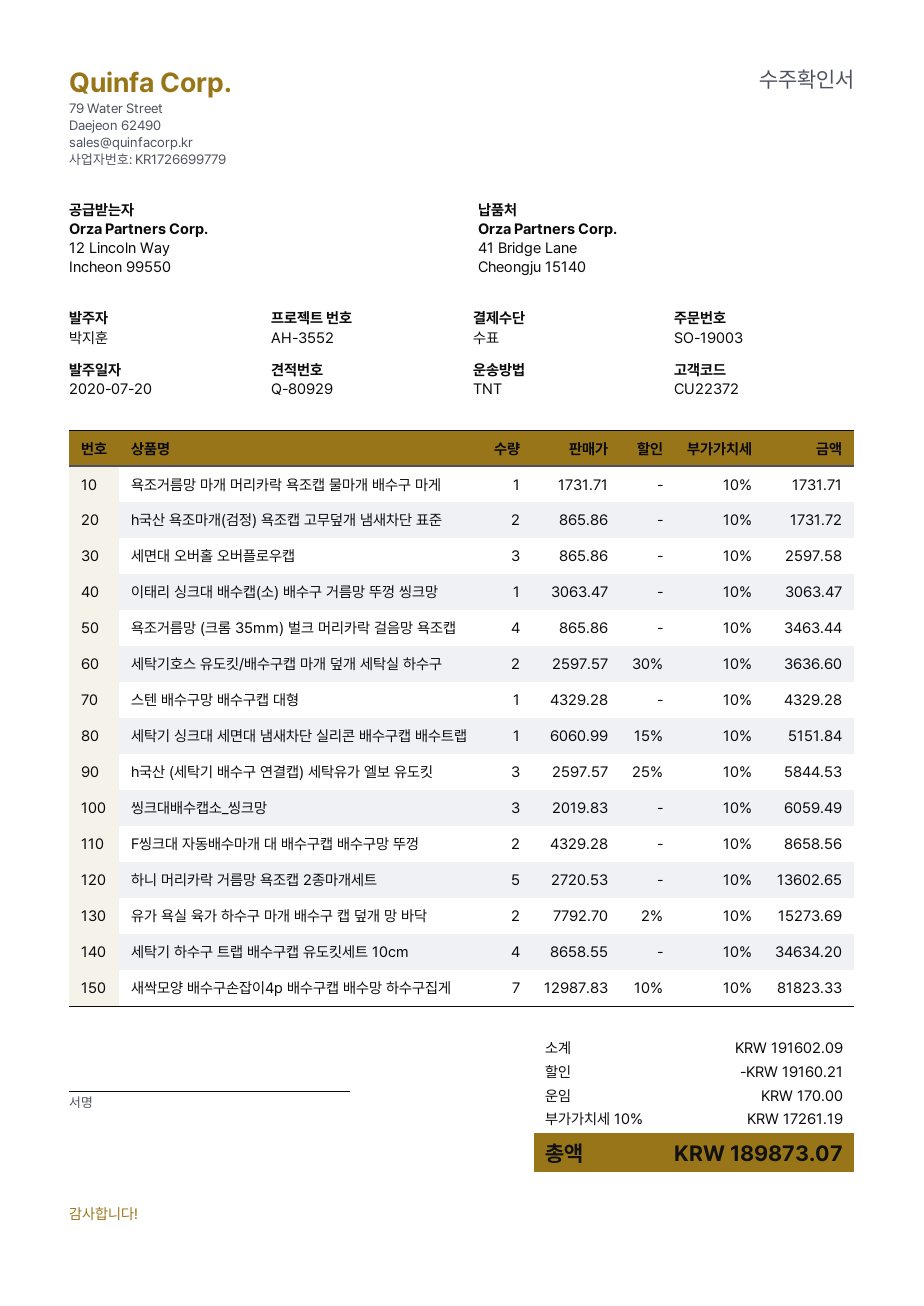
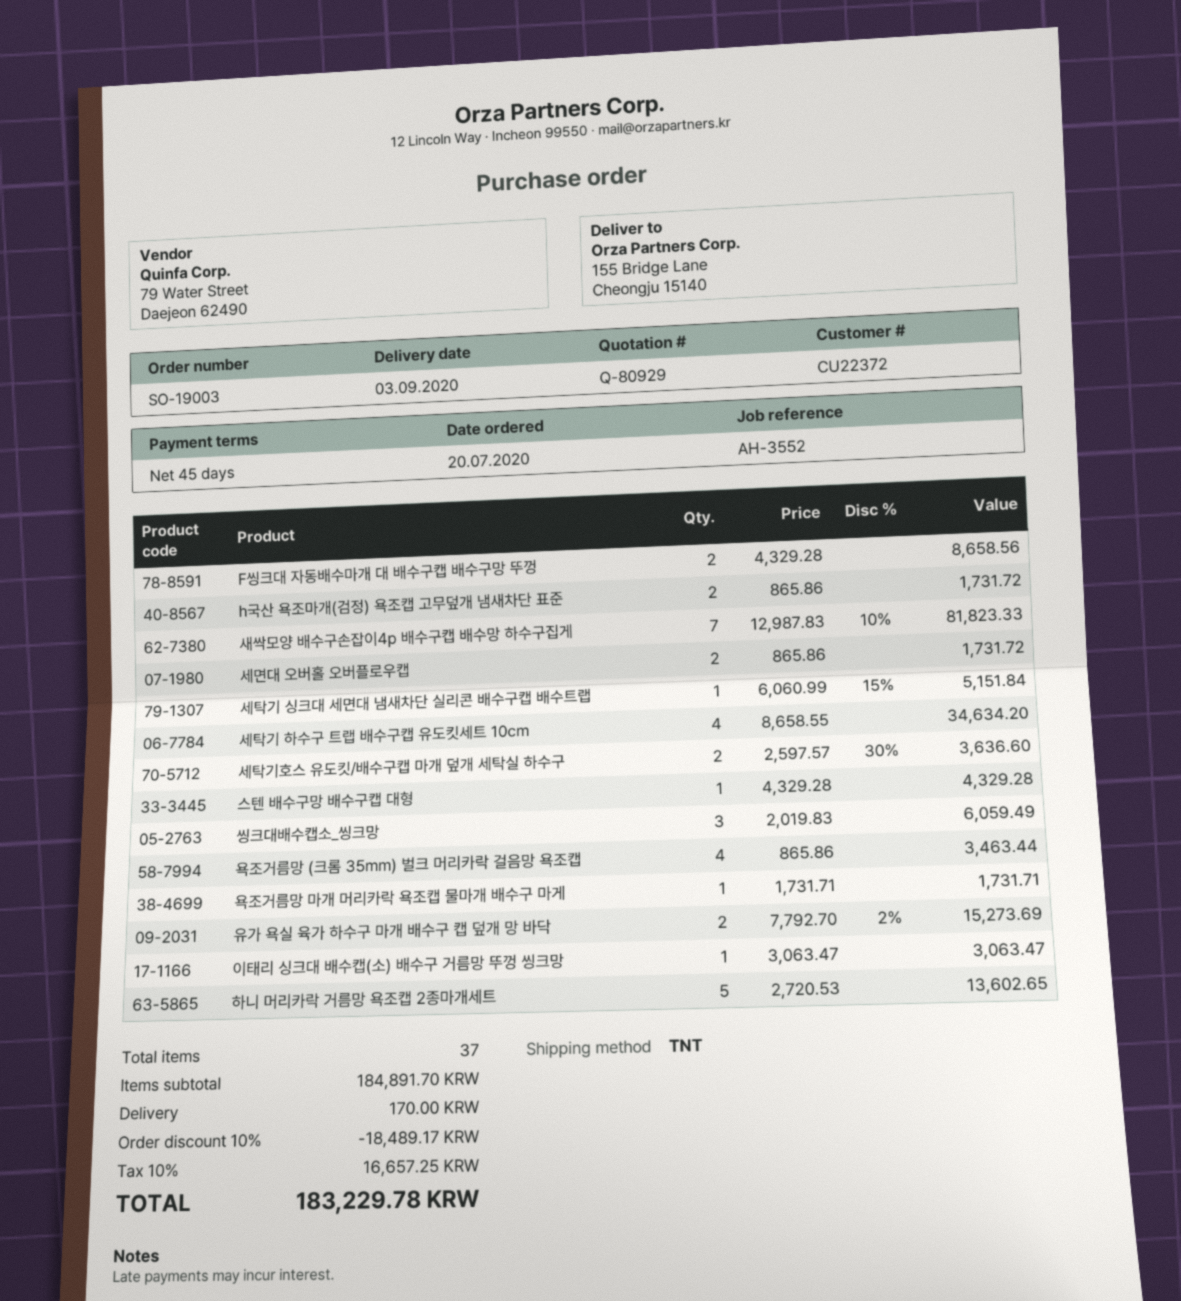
ship to: 41 Bridge Lane, Cheongju 15140 -> 155 Bridge Lane, Cheongju 15140
세면대 오버홀 오버플로우캡: 3 x 865.86 = 2597.58 -> 2 x 865.86 = 1731.72
h국산 (세탁기 배수구 연결캡) 세탁유가 엘보 유도킷: 3 x 2597.57 - 25% = 5844.53 -> none
subtotal: 191602.09 -> 184891.70
discount: 19160.21 -> 18489.17
tax: 10% = 17261.19 -> 10% = 16657.25
total: 189873.07 -> 183229.78

